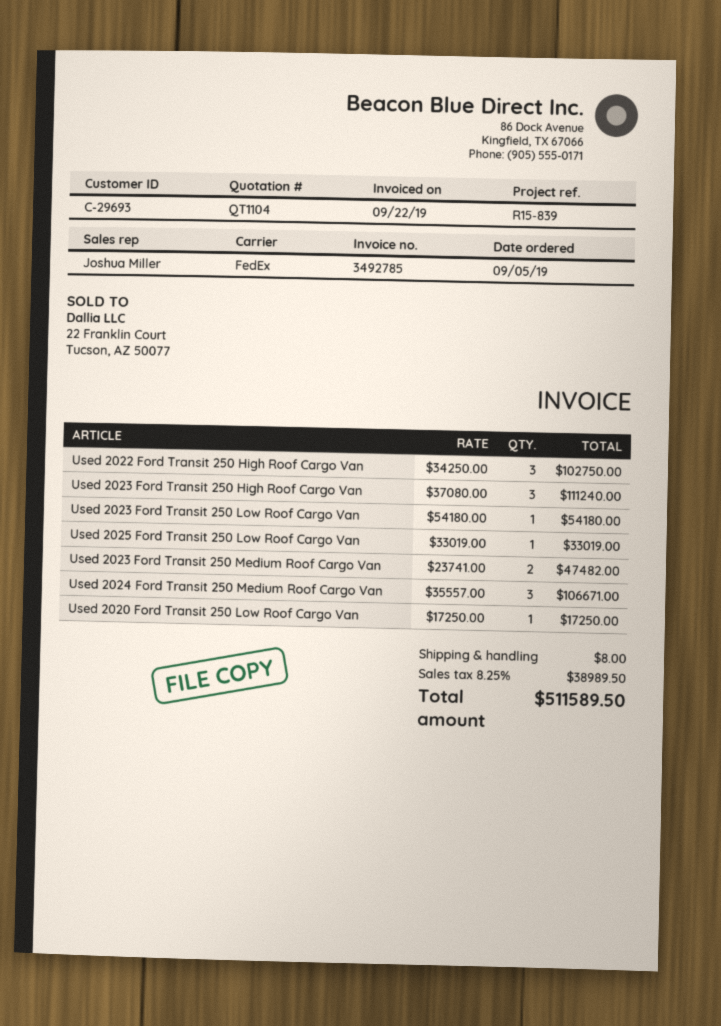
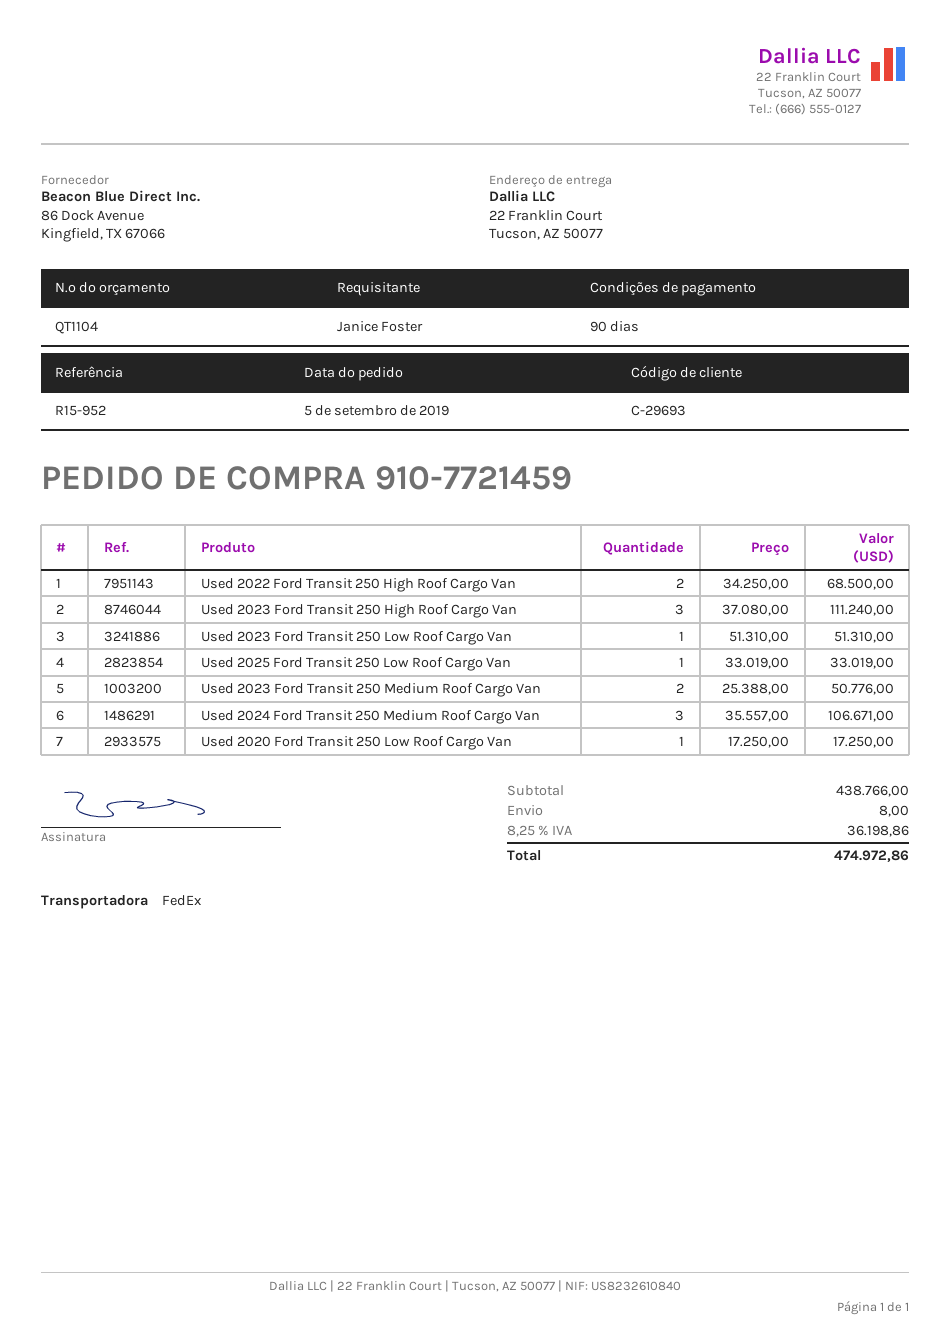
reference: R15-839 -> R15-952
Used 2022 Ford Transit 250 High Roof Cargo Van: 3 x 34250.00 = 102750.00 -> 2 x 34250.00 = 68500.00
Used 2023 Ford Transit 250 Low Roof Cargo Van: 1 x 54180.00 = 54180.00 -> 1 x 51310.00 = 51310.00
Used 2023 Ford Transit 250 Medium Roof Cargo Van: 2 x 23741.00 = 47482.00 -> 2 x 25388.00 = 50776.00
tax: 8.25% = 38989.50 -> 8.25% = 36198.86
total: 511589.50 -> 474972.86

